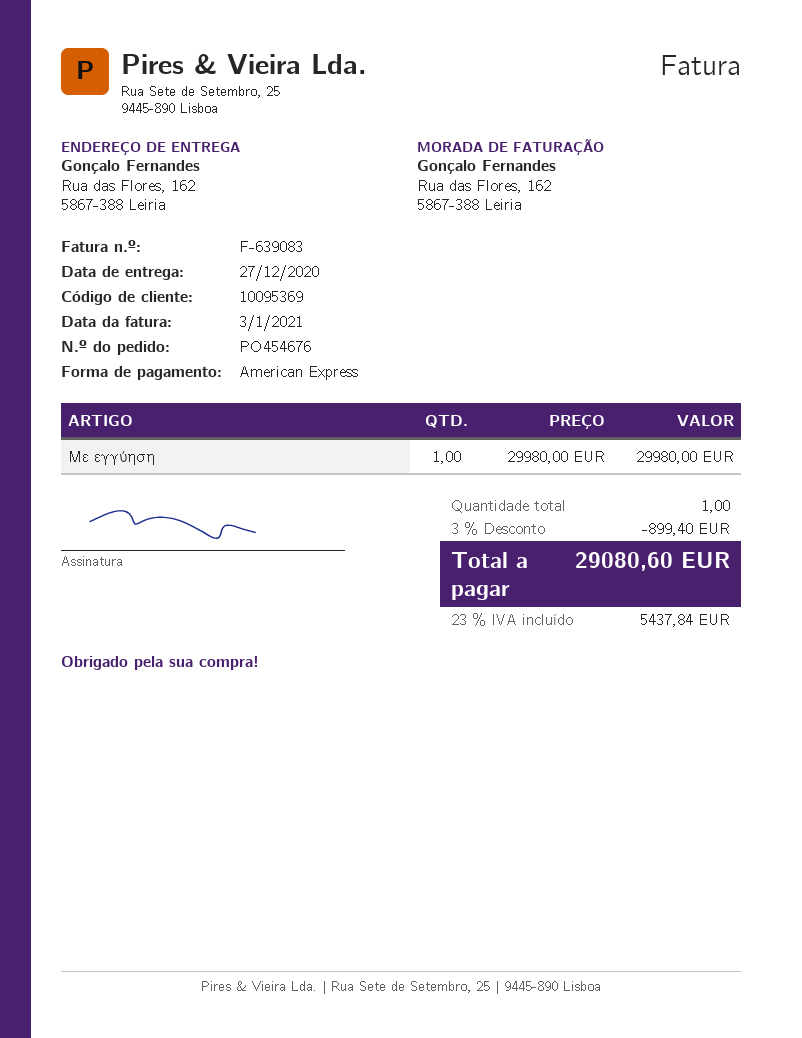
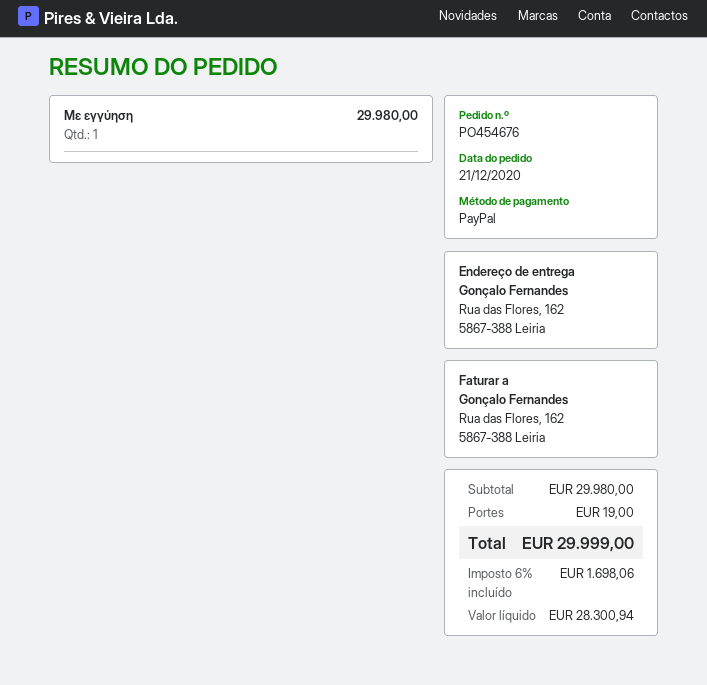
payment method: American Express -> PayPal
discount: 3% = 899.40 -> none
shipping: none -> 19.00
tax: 23% = 5437.84 -> 6% = 1698.06
total: 29080.60 -> 29999.00

